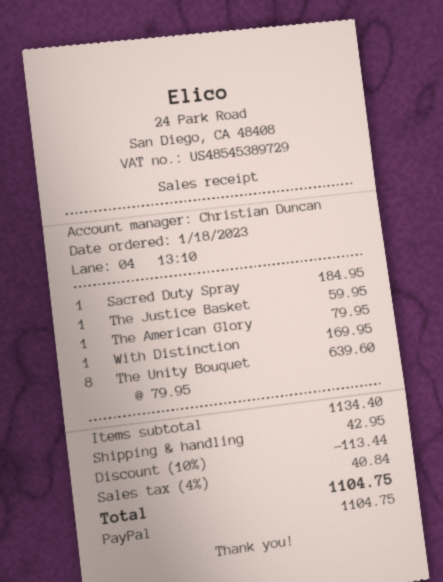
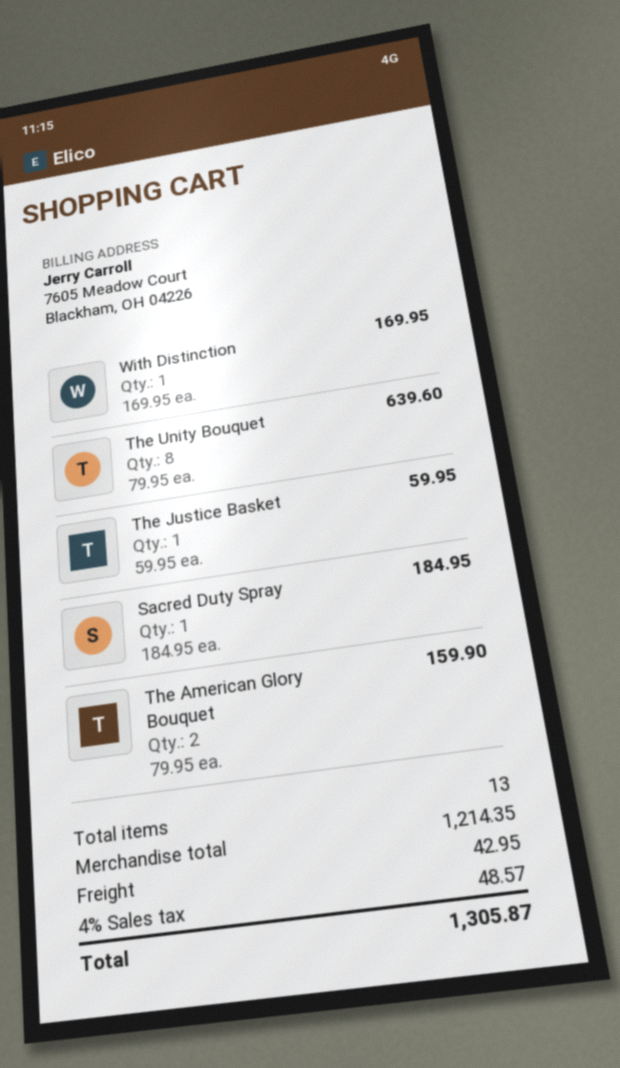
The American Glory: 1 x 79.95 = 79.95 -> 2 x 79.95 = 159.90
subtotal: 1134.40 -> 1214.35
discount: 10% = 113.44 -> none
tax: 4% = 40.84 -> 4% = 48.57
total: 1104.75 -> 1305.87

